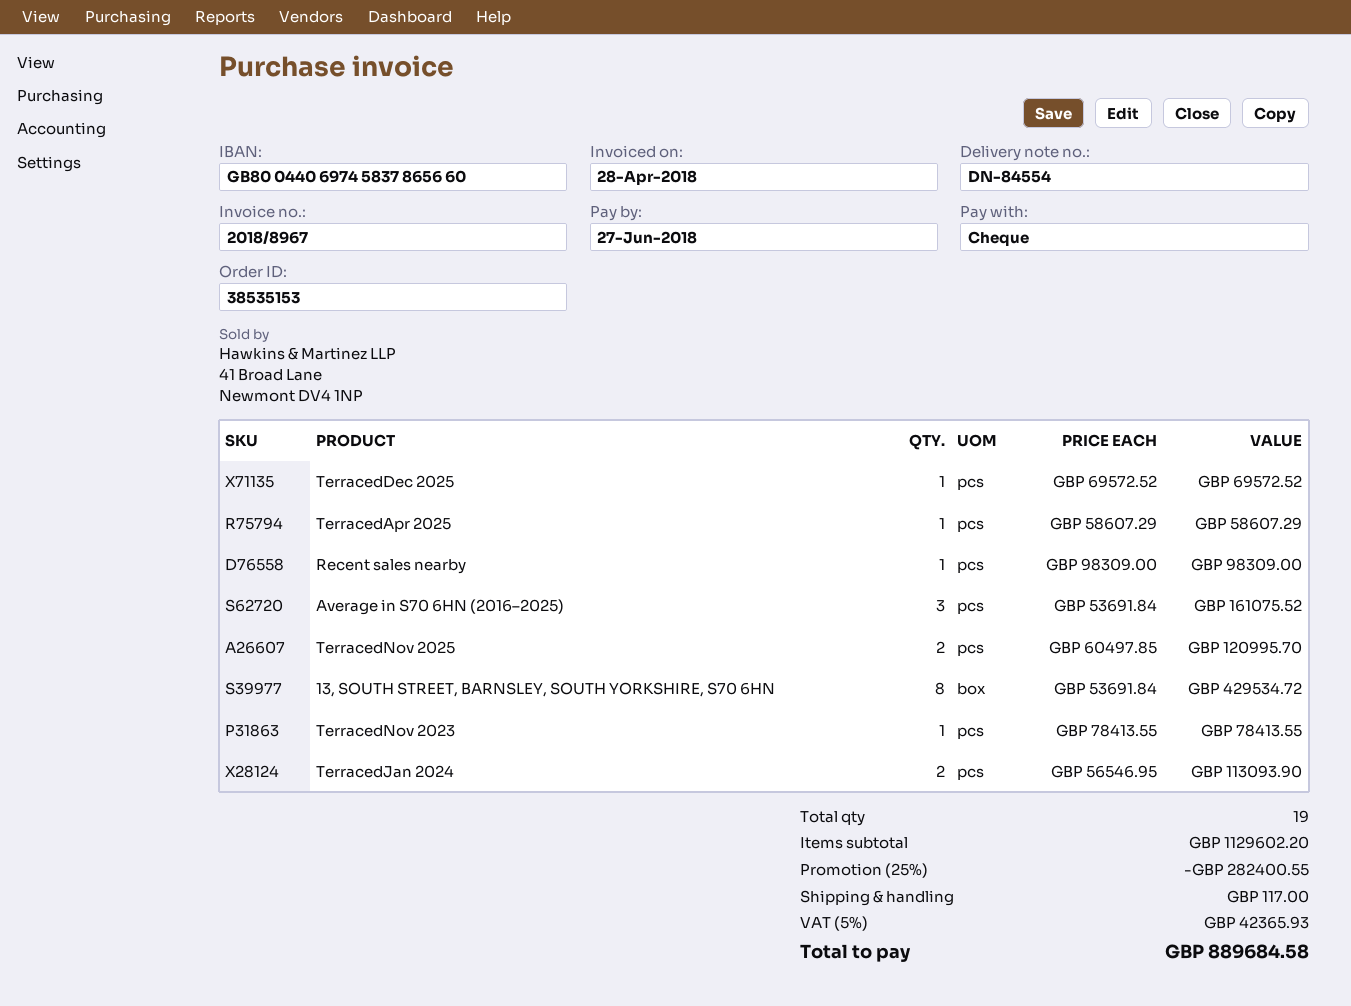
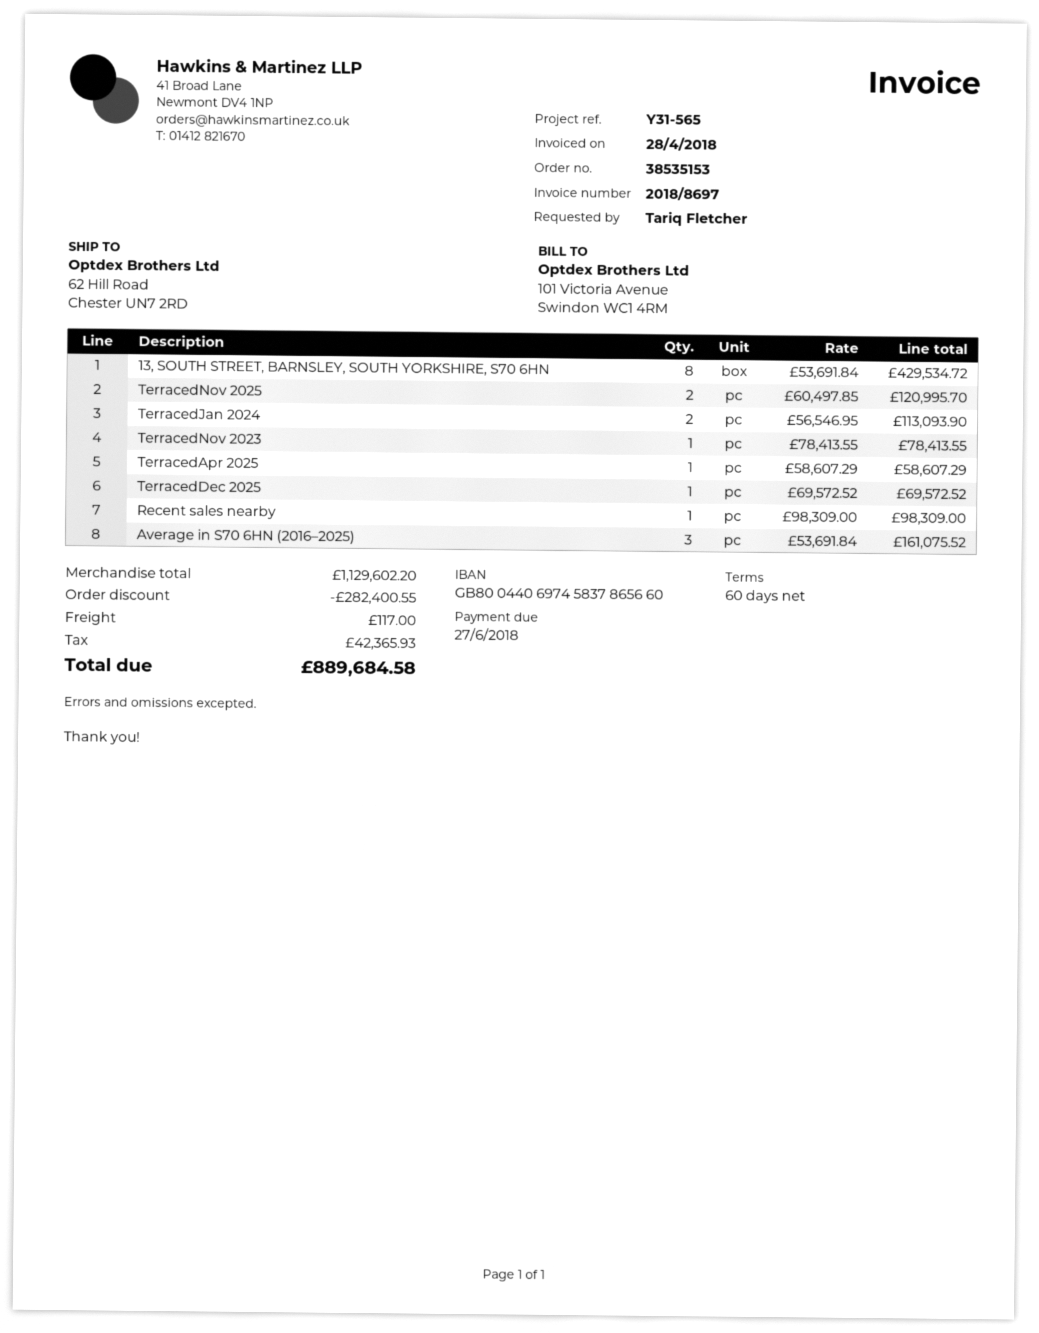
invoice number: 2018/8967 -> 2018/8697

